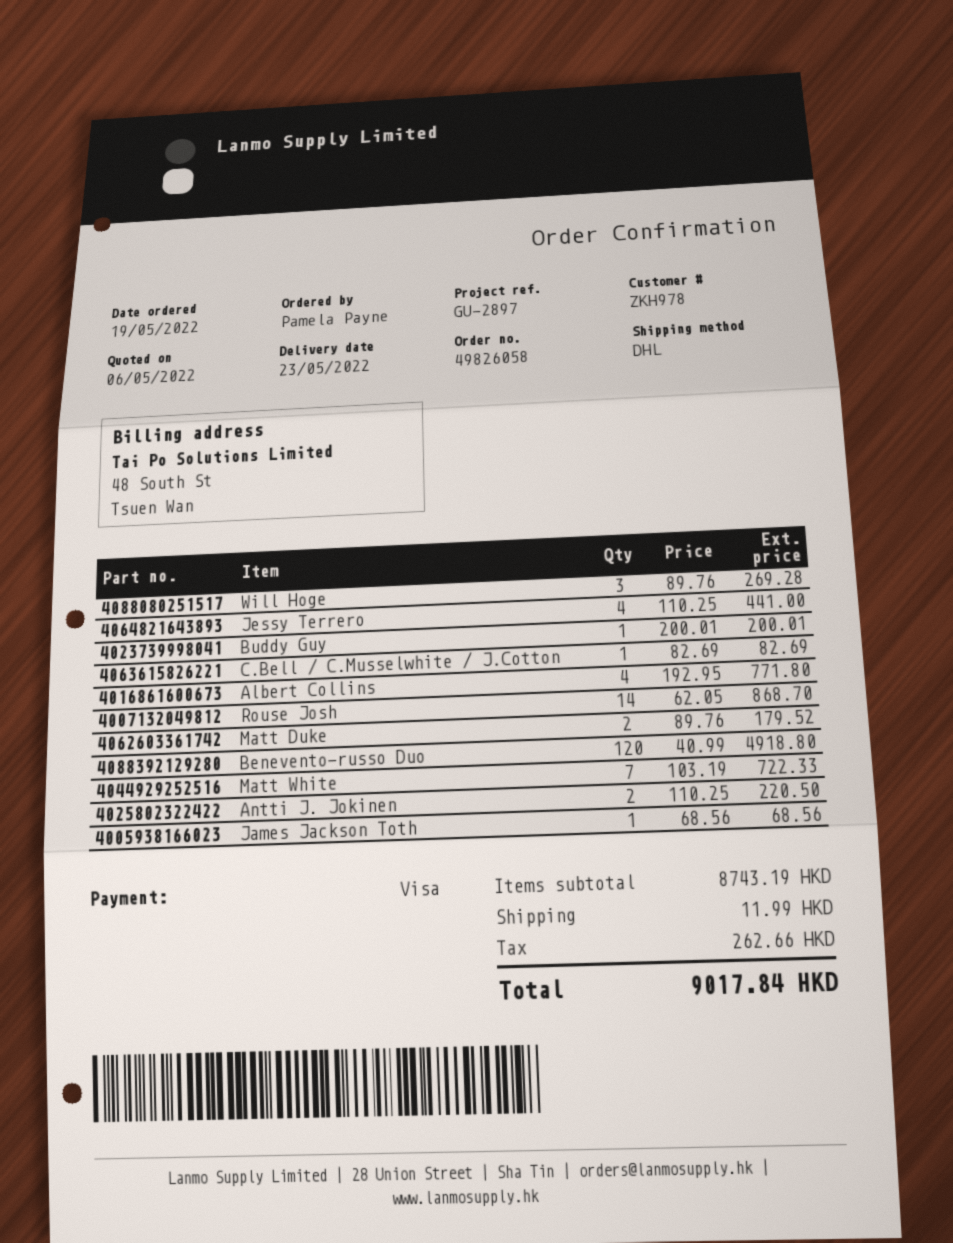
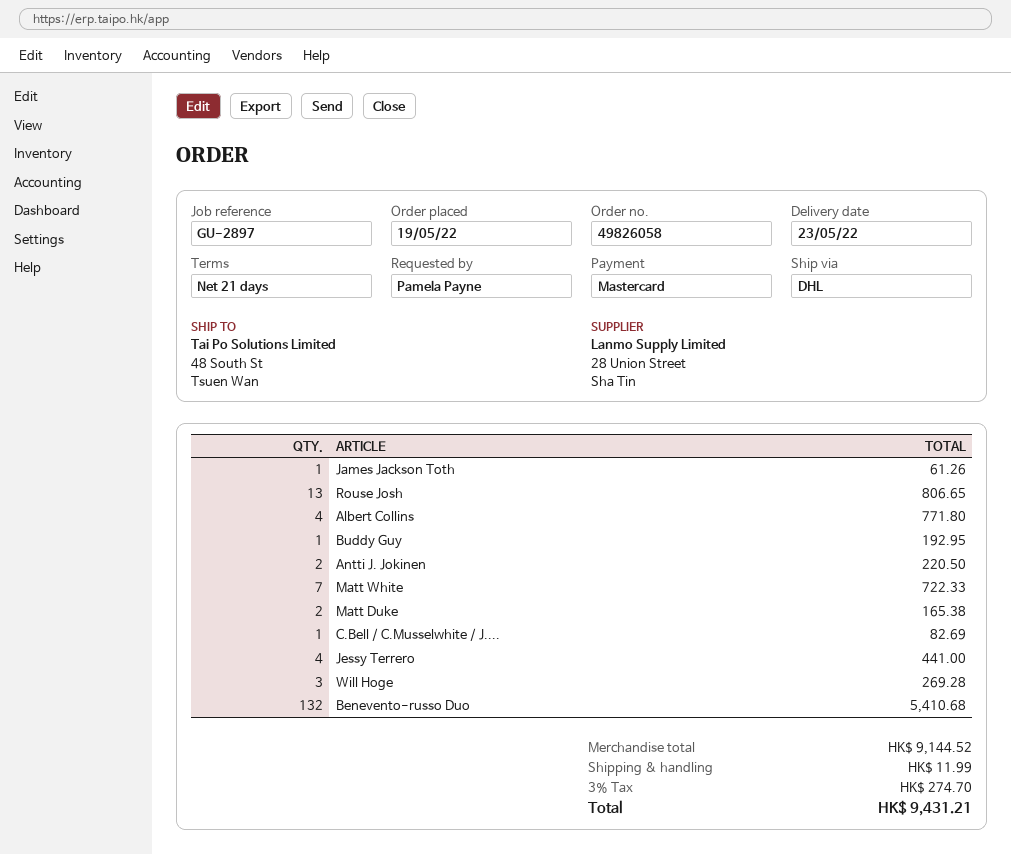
payment method: Visa -> Mastercard
Buddy Guy: 1 for 200.01 -> 1 for 192.95
Rouse Josh: 14 for 868.70 -> 13 for 806.65
Matt Duke: 2 for 179.52 -> 2 for 165.38
Benevento-russo Duo: 120 for 4918.80 -> 132 for 5410.68
James Jackson Toth: 1 for 68.56 -> 1 for 61.26
subtotal: 8743.19 -> 9144.52
tax: 262.66 -> 274.70
total: 9017.84 -> 9431.21

